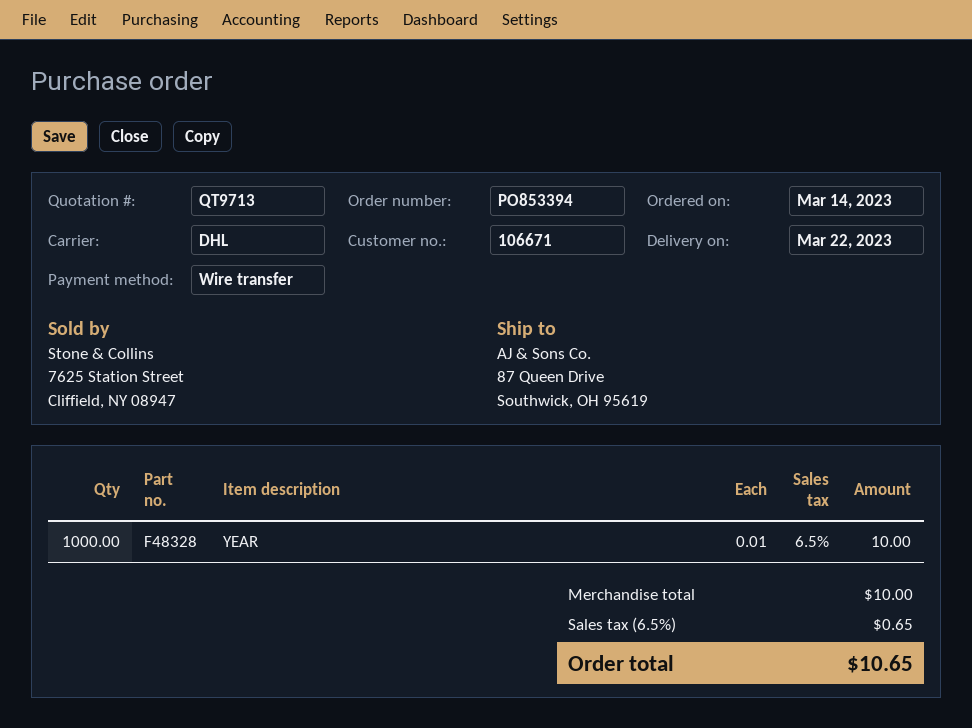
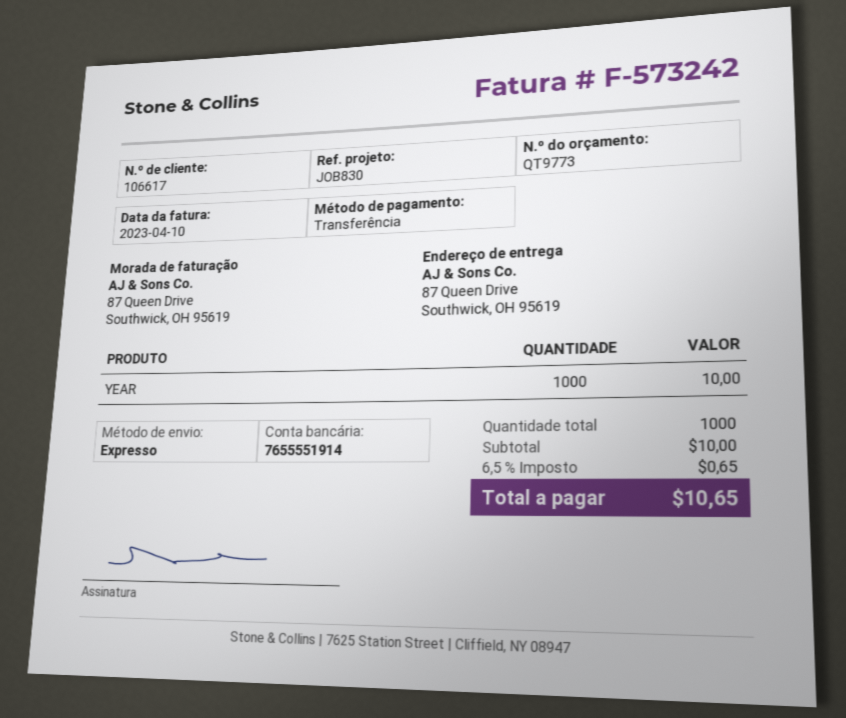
quote number: QT9713 -> QT9773
customer number: 106671 -> 106617
shipping method: DHL -> express

